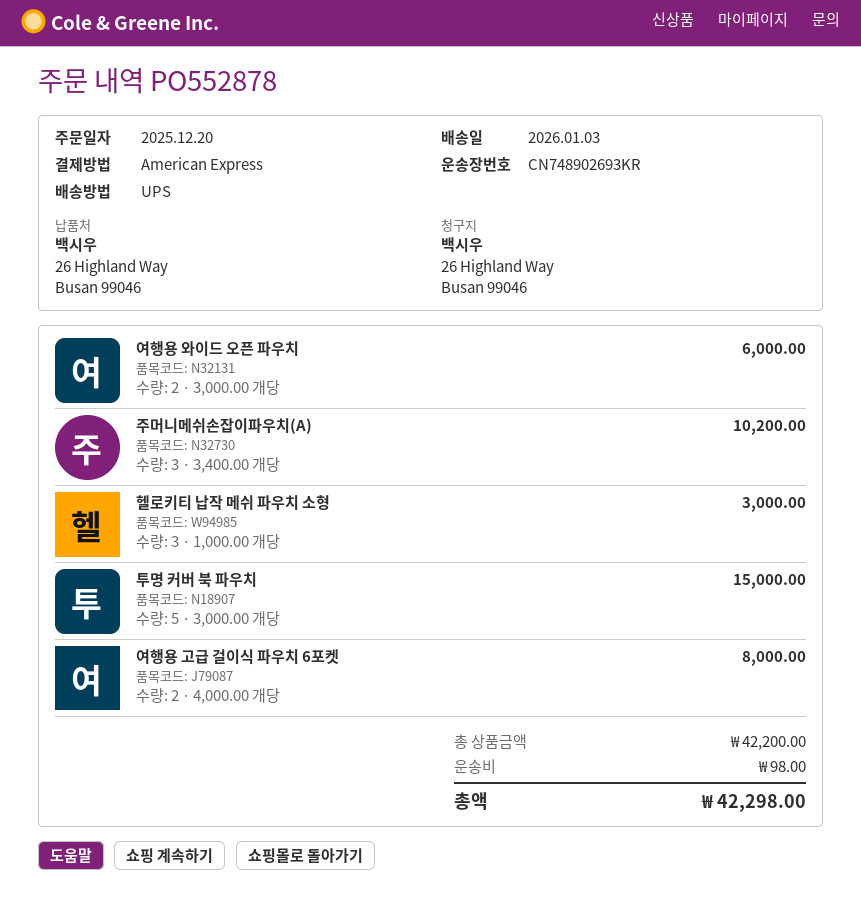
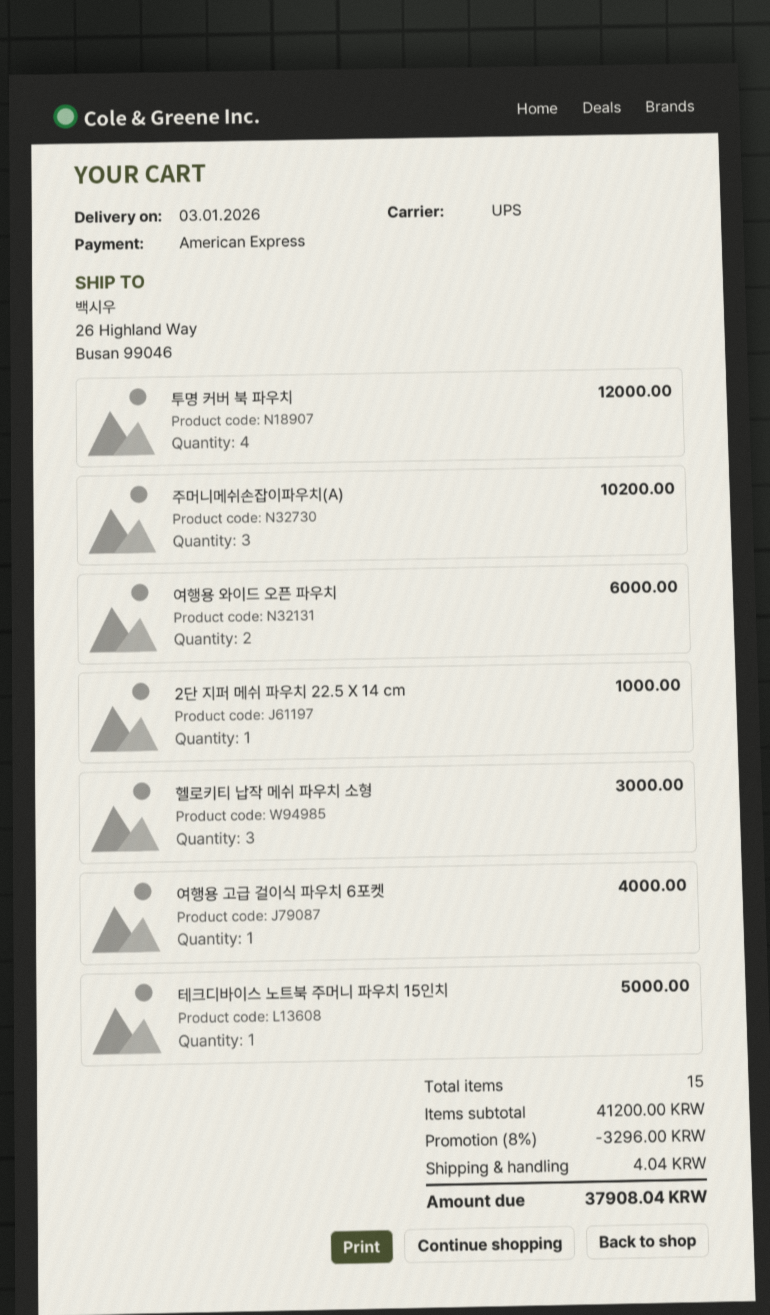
투명 커버 북 파우치: 5 for 15000.00 -> 4 for 12000.00
여행용 고급 걸이식 파우치 6포켓: 2 for 8000.00 -> 1 for 4000.00
2단 지퍼 메쉬 파우치 22.5 X 14 cm: none -> 1 for 1000.00
테크디바이스 노트북 주머니 파우치 15인치: none -> 1 for 5000.00
subtotal: 42200.00 -> 41200.00
discount: none -> 8% = 3296.00
shipping: 98.00 -> 4.04
total: 42298.00 -> 37908.04

